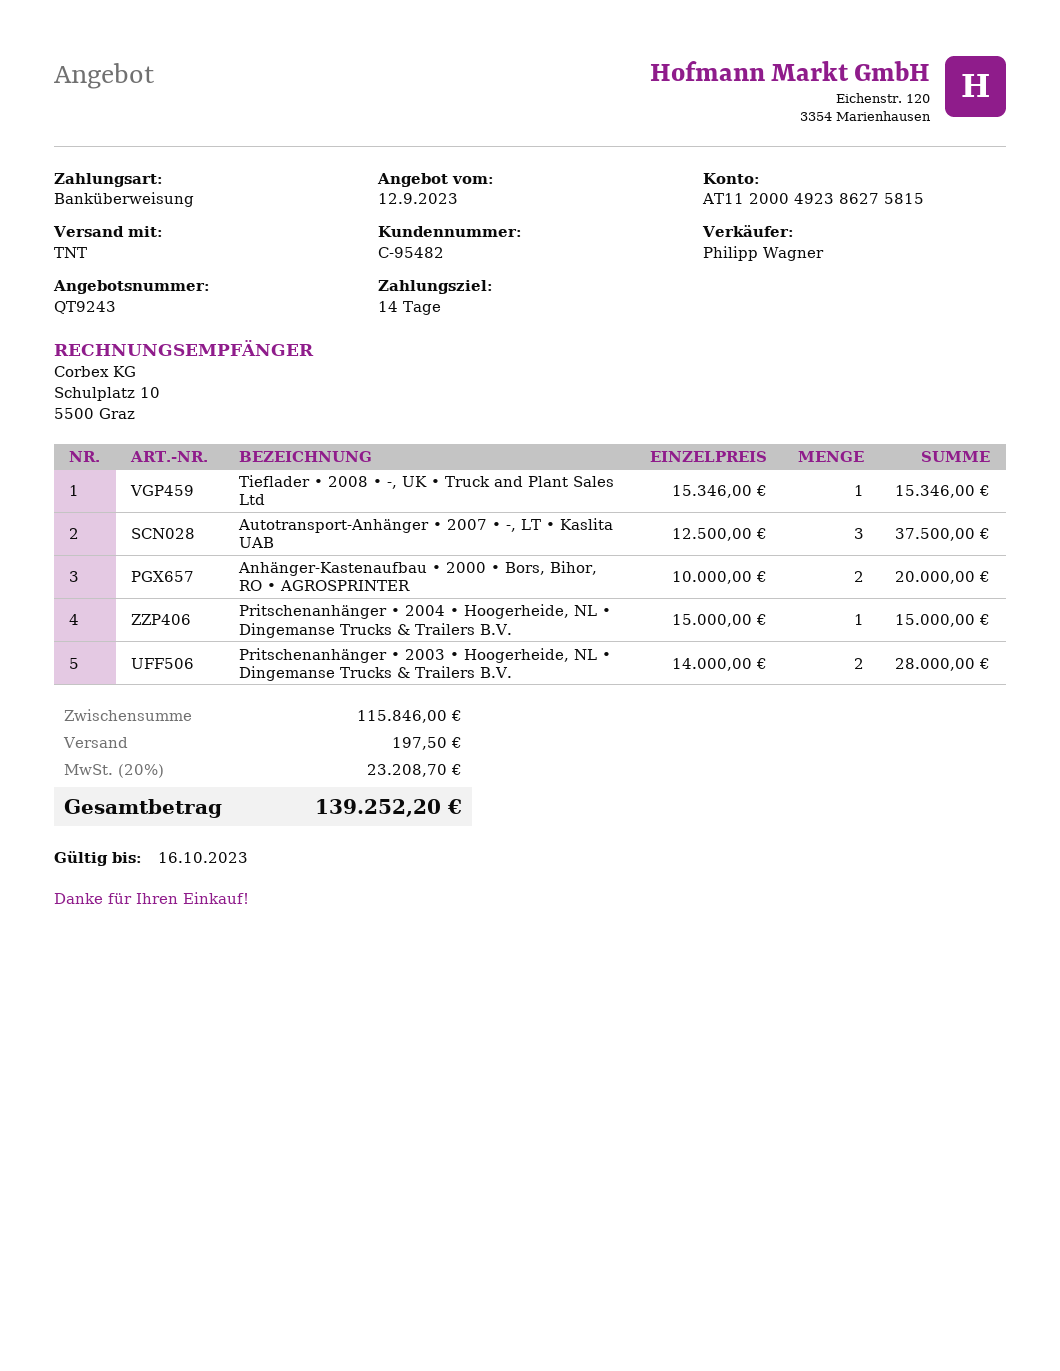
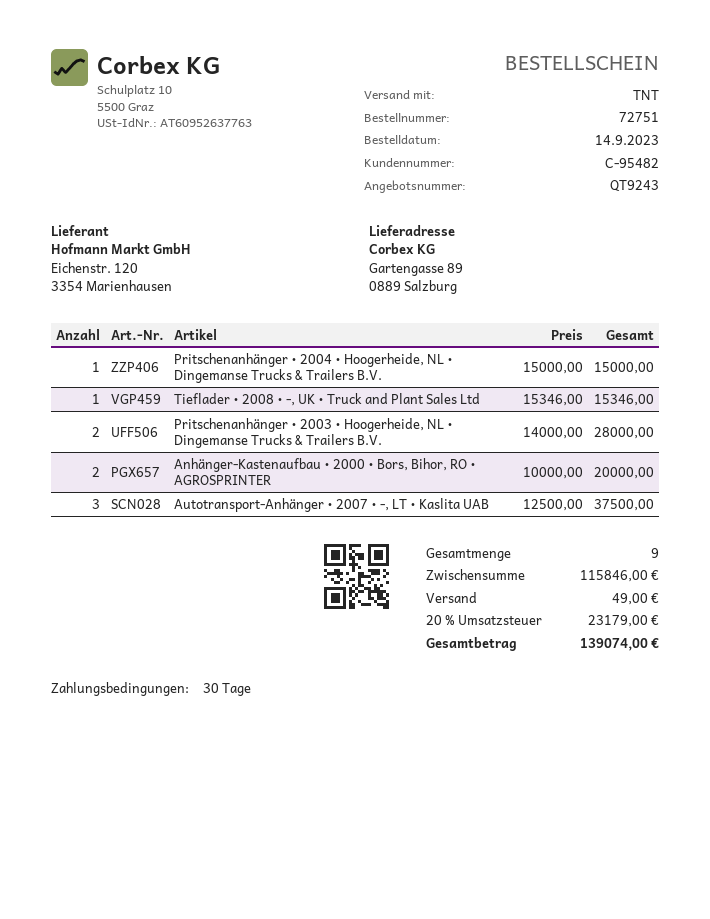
payment terms: 14 days -> 30 days
shipping: 197.50 -> 49.00
tax: 20% = 23208.70 -> 20% = 23179.00
total: 139252.20 -> 139074.00

